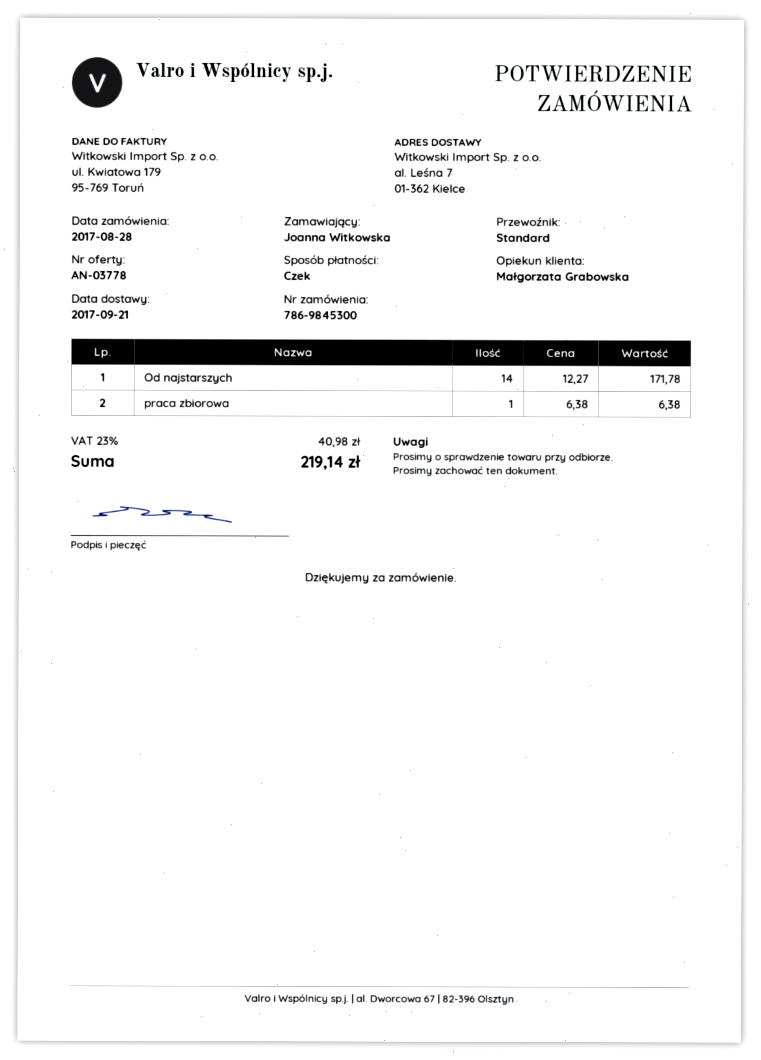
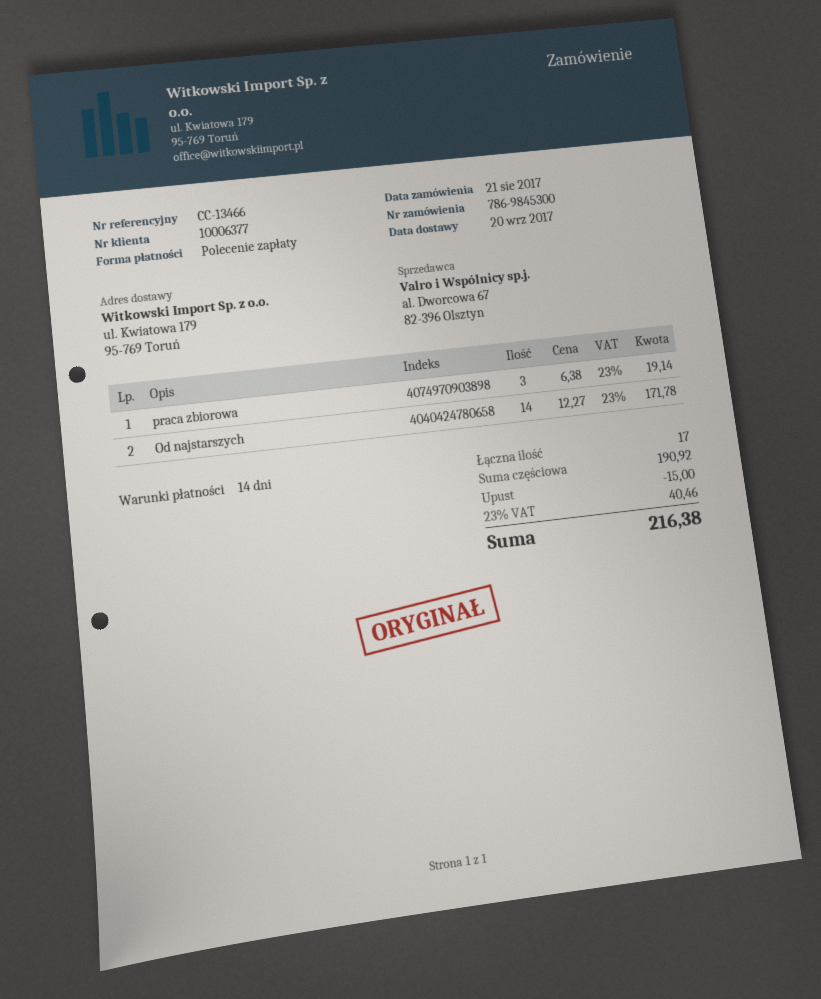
order date: 2017-08-28 -> 2017-08-21
delivery date: 2017-09-21 -> 2017-09-20
payment method: cheque -> direct debit
ship to: al. Leśna 7, 01-362 Kielce -> ul. Kwiatowa 179, 95-769 Toruń
praca zbiorowa: 1 x 6.38 = 6.38 -> 3 x 6.38 = 19.14
discount: none -> 15.00
tax: 23% = 40.98 -> 23% = 40.46
total: 219.14 -> 216.38

